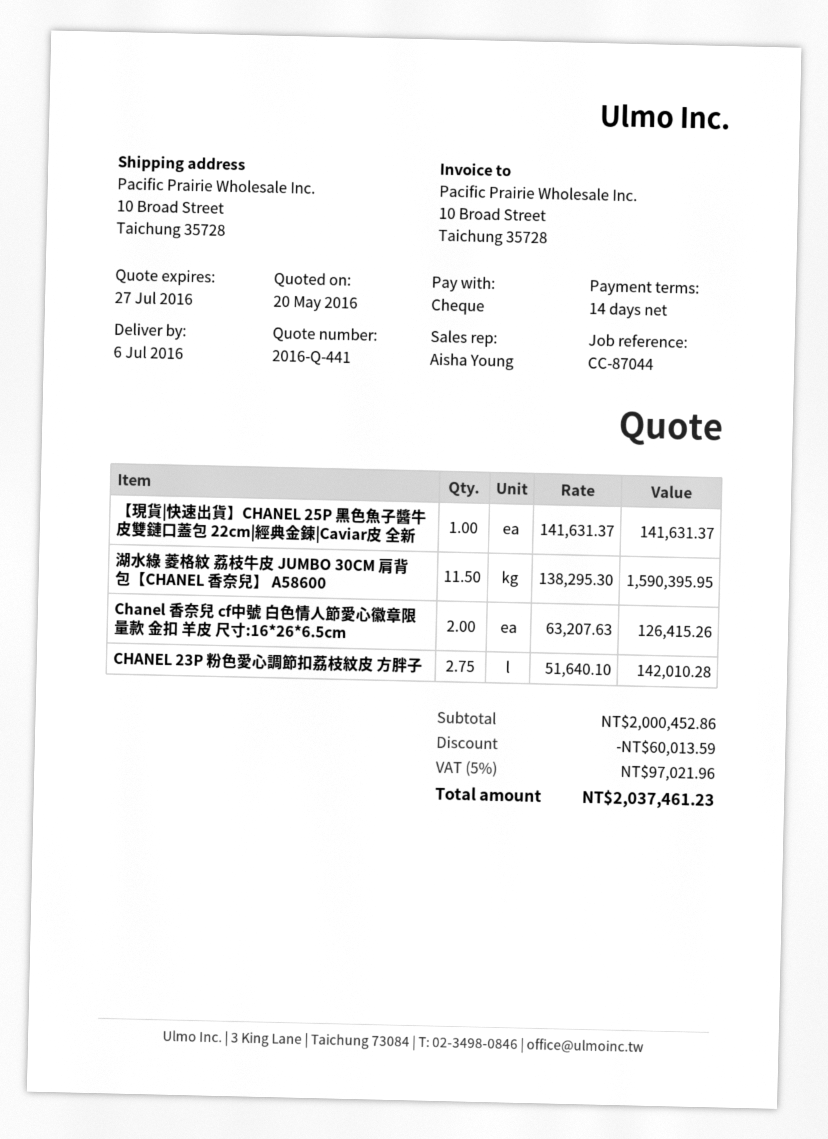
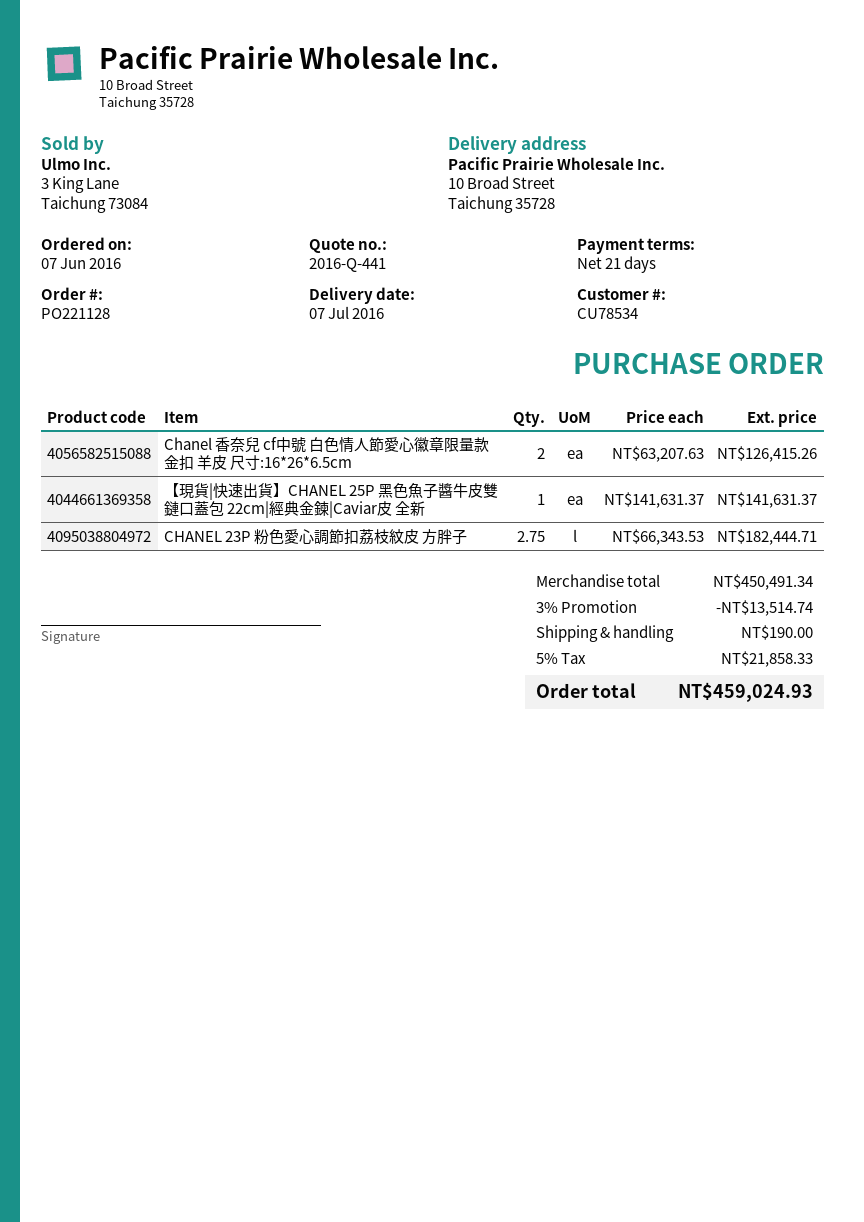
delivery date: 2016-07-06 -> 2016-07-07
payment terms: 14 days -> 21 days
湖水綠 菱格紋 荔枝牛皮 JUMBO 30CM 肩背包【CHANEL 香奈兒】 A58600: 11.5 x 138295.30 = 1590395.95 -> none
CHANEL 23P 粉色愛心調節扣荔枝紋皮 方胖子: 2.75 x 51640.10 = 142010.28 -> 2.75 x 66343.53 = 182444.71
subtotal: 2000452.86 -> 450491.34
discount: 60013.59 -> 13514.74
shipping: none -> 190.00
tax: 5% = 97021.96 -> 5% = 21858.33
total: 2037461.23 -> 459024.93

